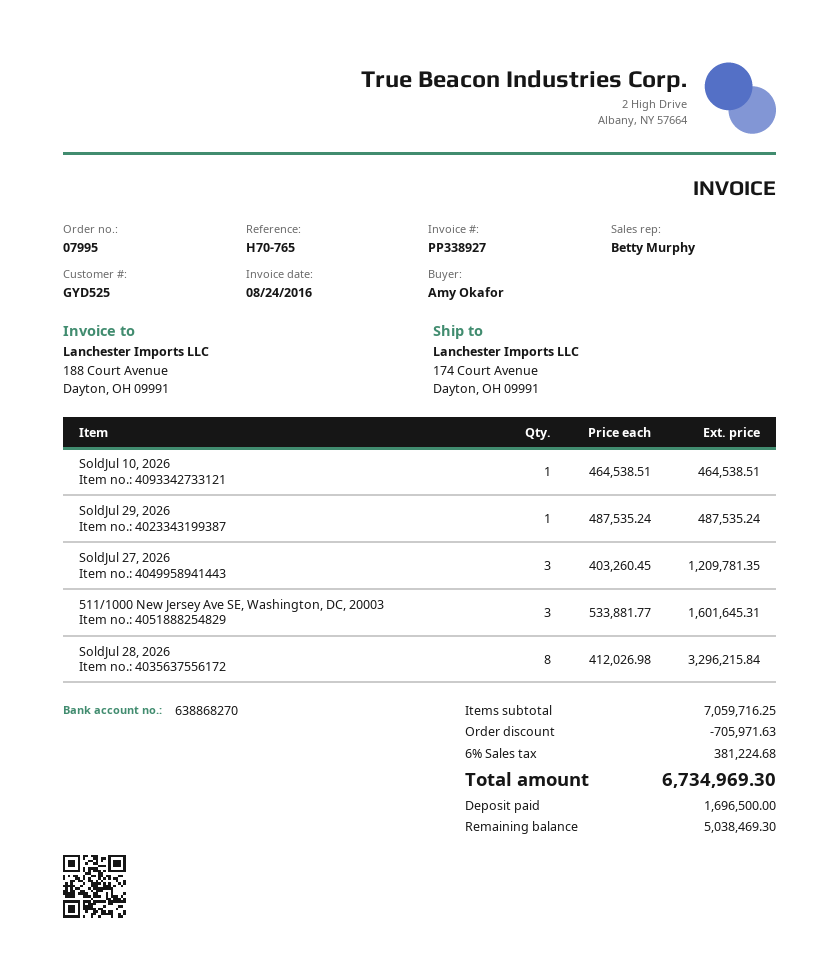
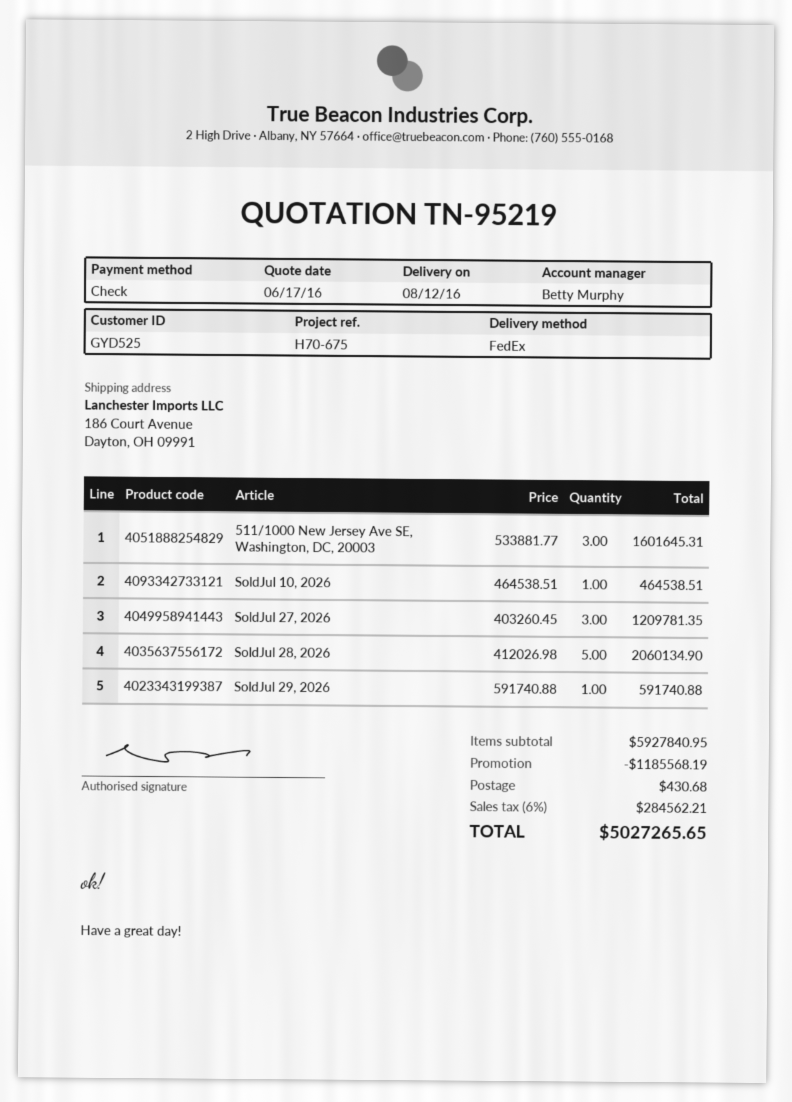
reference: H70-765 -> H70-675
ship to: 174 Court Avenue, Dayton, OH 09991 -> 186 Court Avenue, Dayton, OH 09991
SoldJul 29, 2026: 1 x 487535.24 = 487535.24 -> 1 x 591740.88 = 591740.88
SoldJul 28, 2026: 8 x 412026.98 = 3296215.84 -> 5 x 412026.98 = 2060134.90
subtotal: 7059716.25 -> 5927840.95
discount: 705971.63 -> 1185568.19
shipping: none -> 430.68
tax: 6% = 381224.68 -> 6% = 284562.21
total: 6734969.30 -> 5027265.65

